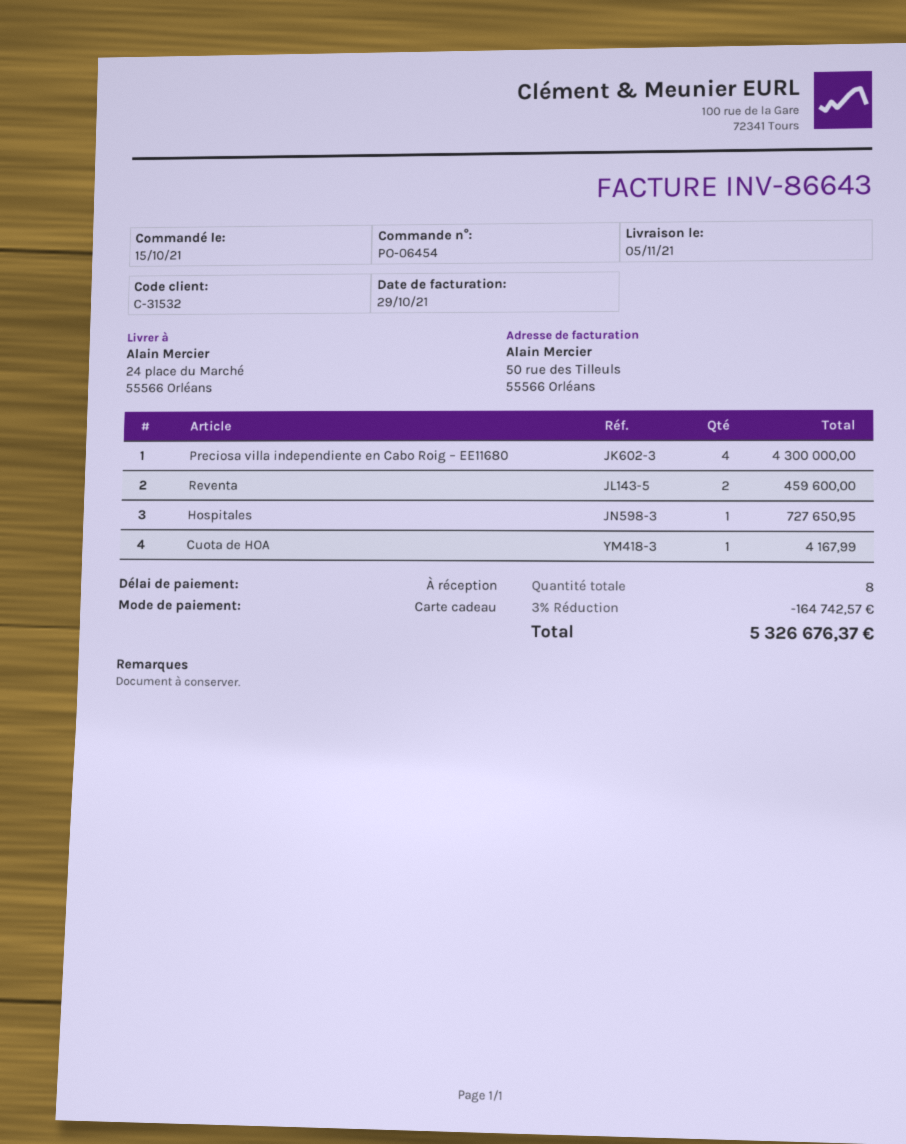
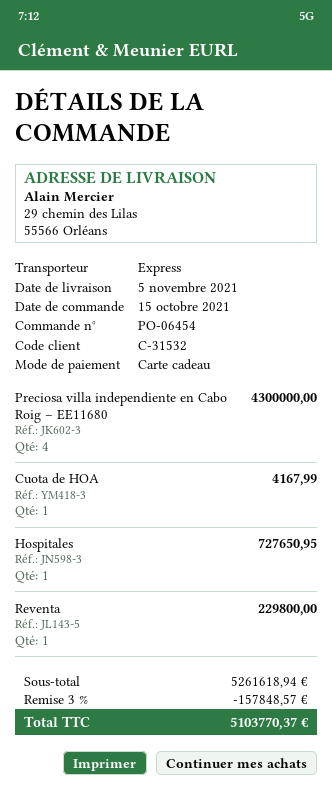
ship to: 24 place du Marché, 55566 Orléans -> 29 chemin des Lilas, 55566 Orléans
Reventa: 2 for 459600.00 -> 1 for 229800.00
discount: 3% = 164742.57 -> 3% = 157848.57
total: 5326676.37 -> 5103770.37

